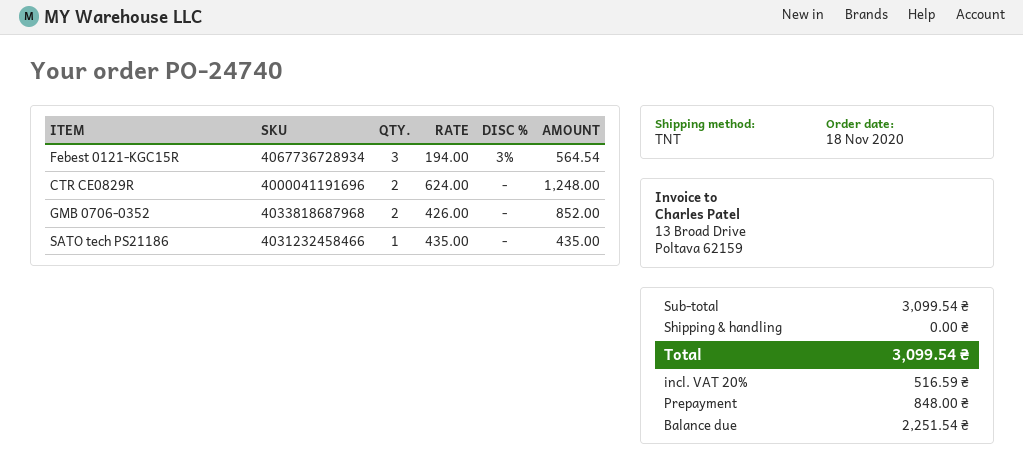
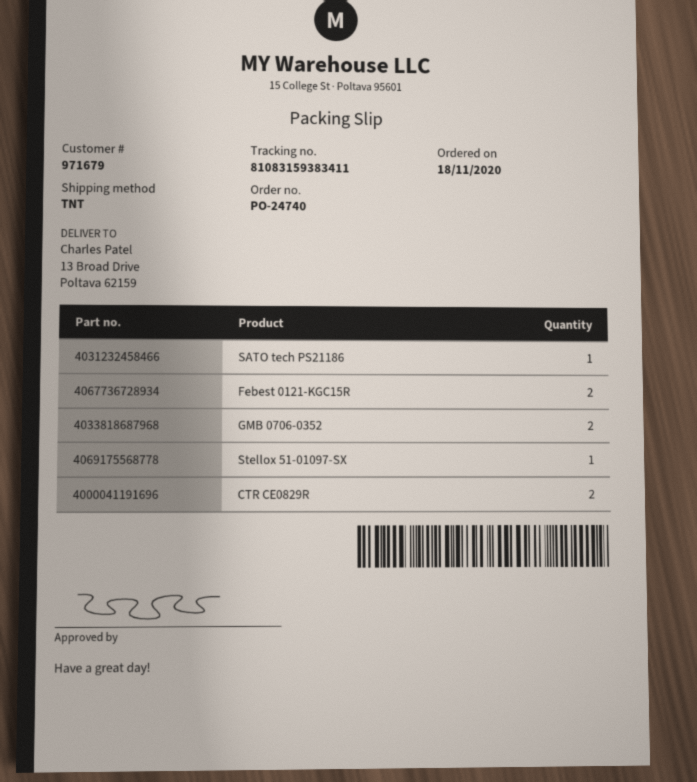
Febest 0121-KGC15R: 3 -> 2
Stellox 51-01097-SX: none -> 1

